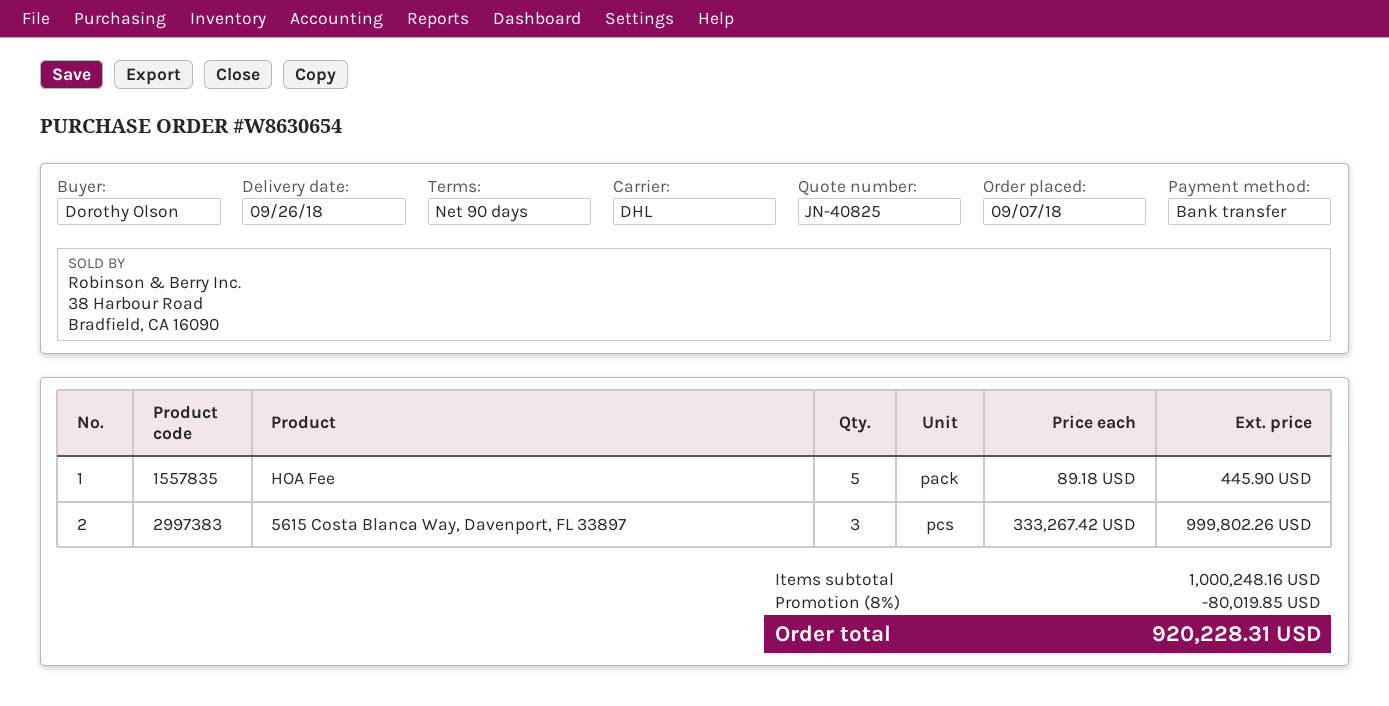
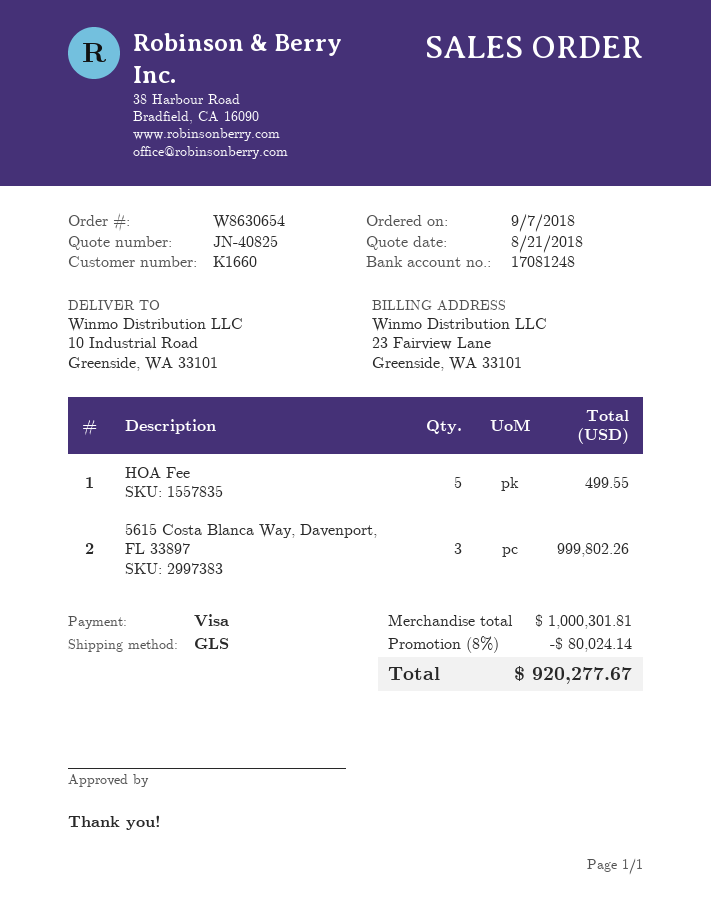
payment method: bank transfer -> Visa
shipping method: DHL -> GLS
HOA Fee: 5 for 445.90 -> 5 for 499.55
subtotal: 1000248.16 -> 1000301.81
discount: 8% = 80019.85 -> 8% = 80024.14
total: 920228.31 -> 920277.67

